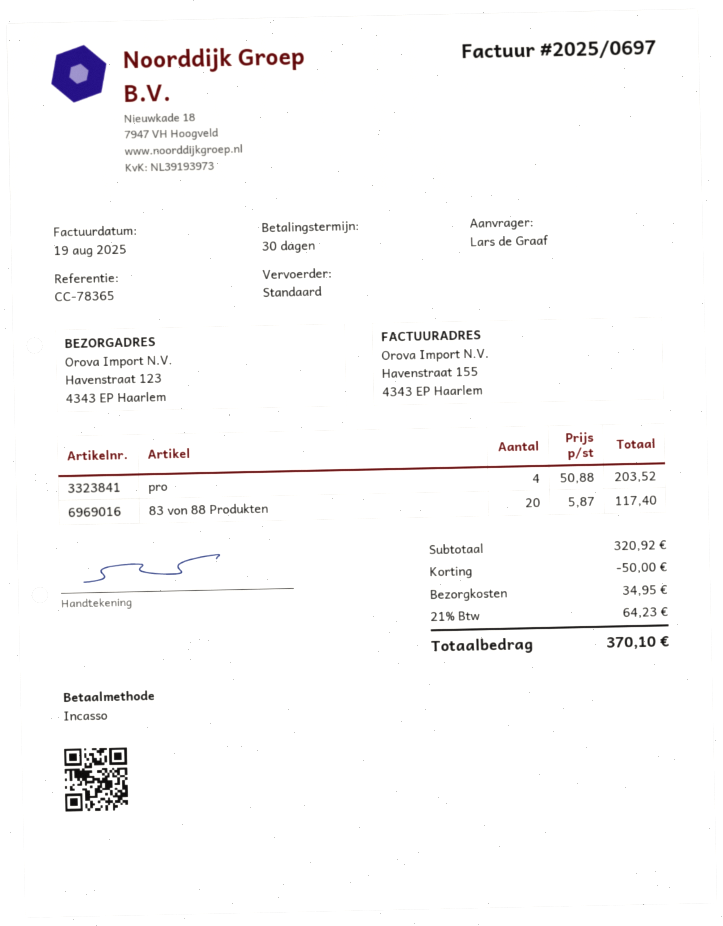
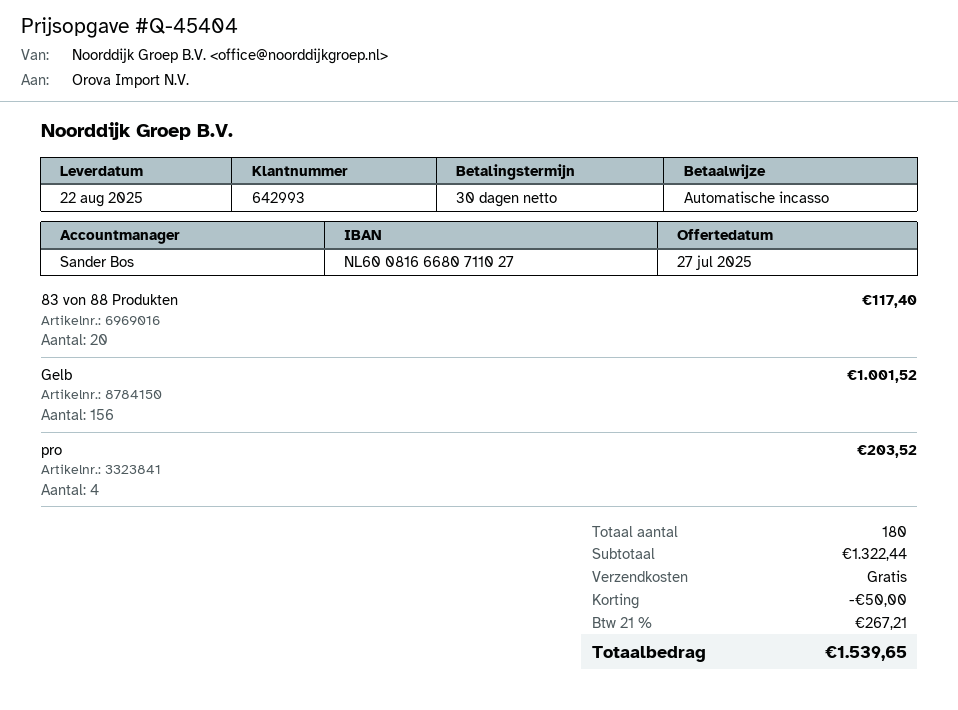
Gelb: none -> 156 for 1001.52
subtotal: 320.92 -> 1322.44
shipping: 34.95 -> 0.00
tax: 21% = 64.23 -> 21% = 267.21
total: 370.10 -> 1539.65

